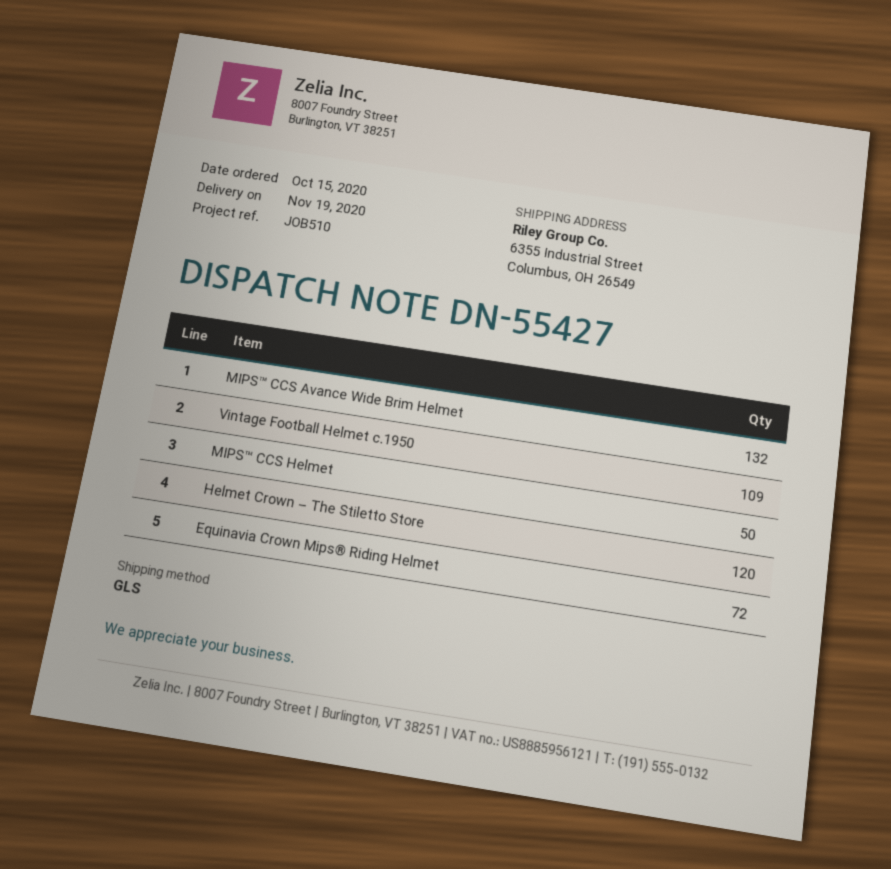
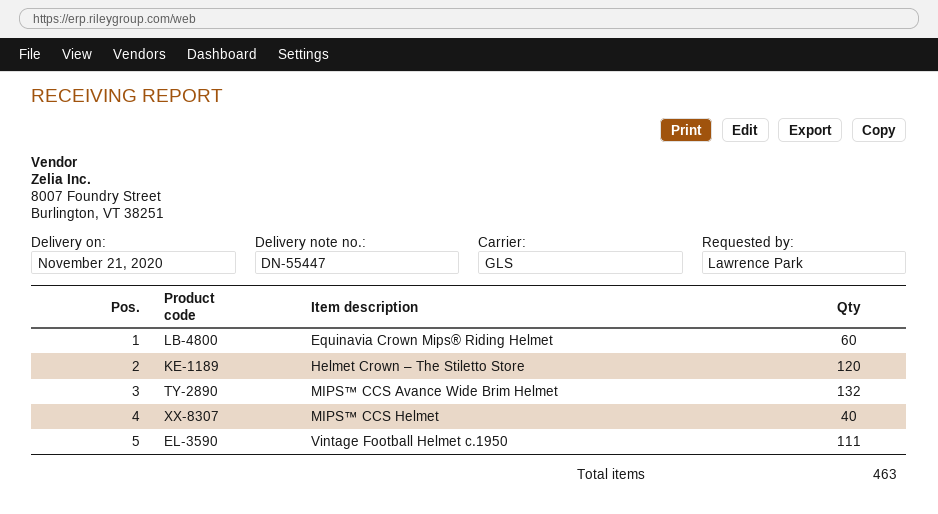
delivery note number: DN-55427 -> DN-55447
delivery date: 2020-11-19 -> 2020-11-21
Vintage Football Helmet c.1950: 109 -> 111
MIPS™ CCS Helmet: 50 -> 40
Equinavia Crown Mips® Riding Helmet: 72 -> 60

